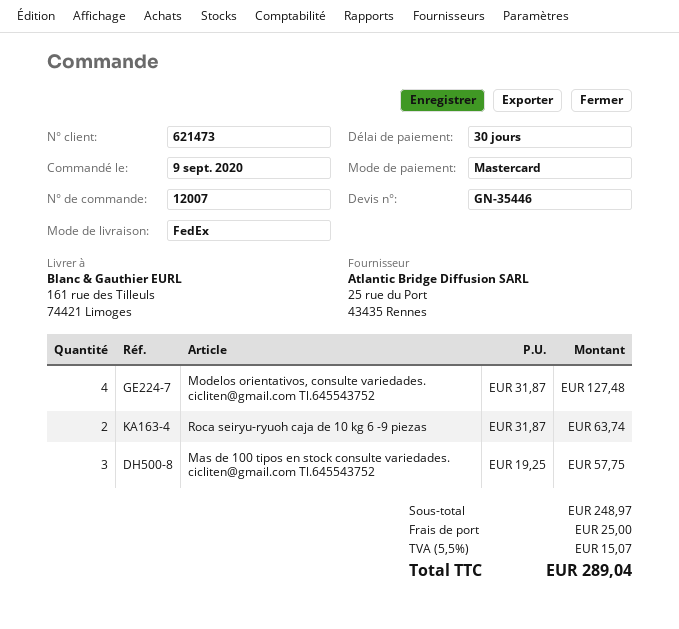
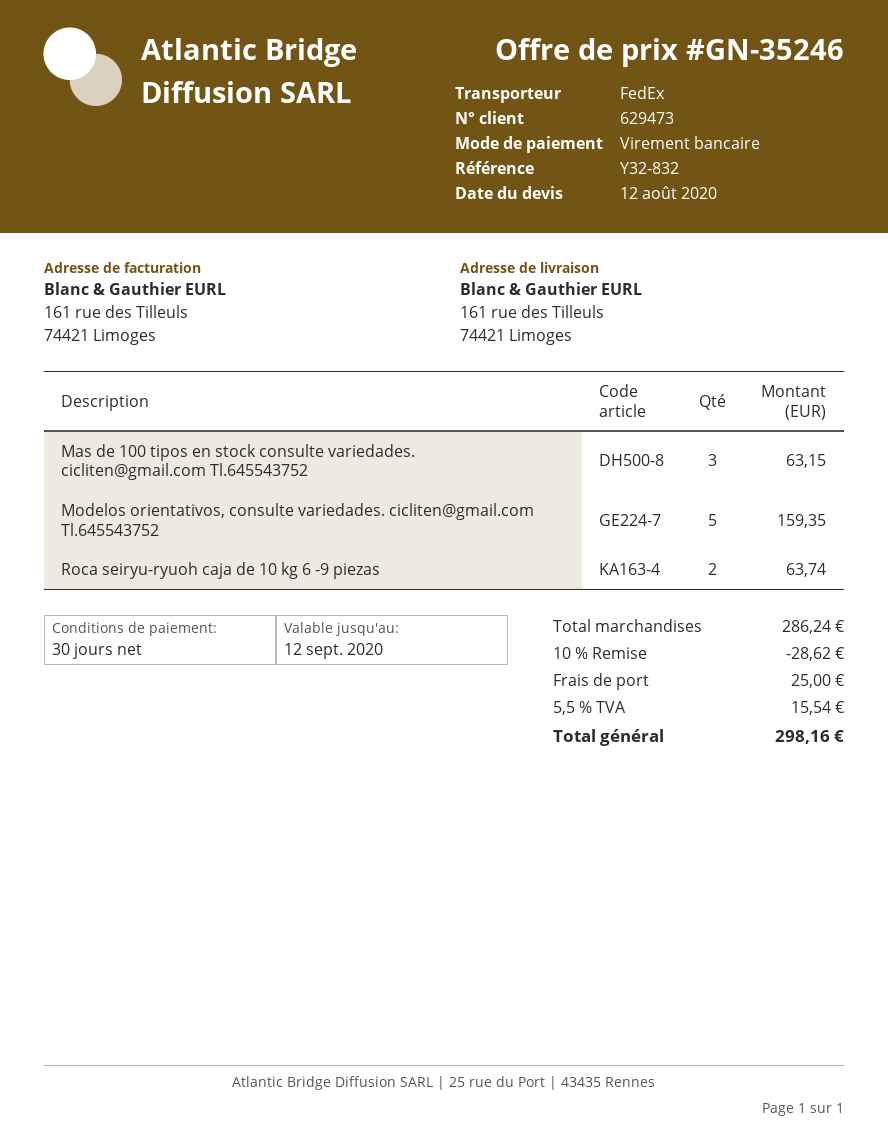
quote number: GN-35446 -> GN-35246
customer number: 621473 -> 629473
payment method: Mastercard -> bank transfer
Modelos orientativos, consulte variedades. cicliten@gmail.com Tl.645543752: 4 for 127.48 -> 5 for 159.35
Mas de 100 tipos en stock consulte variedades. cicliten@gmail.com Tl.645543752: 3 for 57.75 -> 3 for 63.15
subtotal: 248.97 -> 286.24
discount: none -> 10% = 28.62
tax: 5.5% = 15.07 -> 5.5% = 15.54
total: 289.04 -> 298.16

